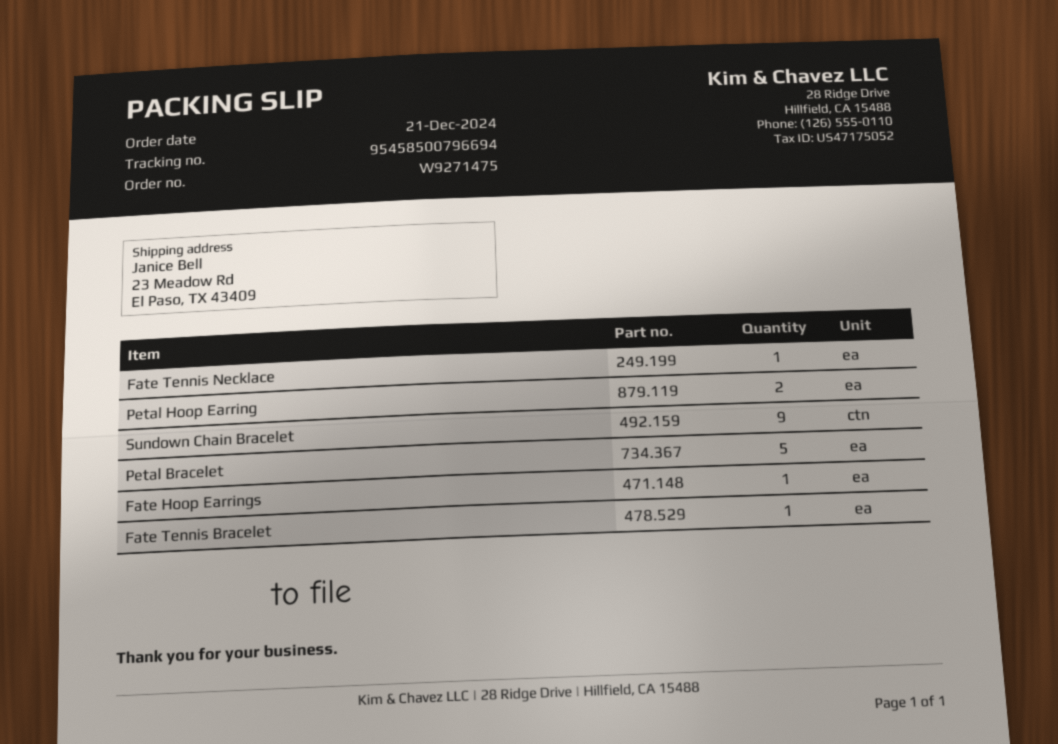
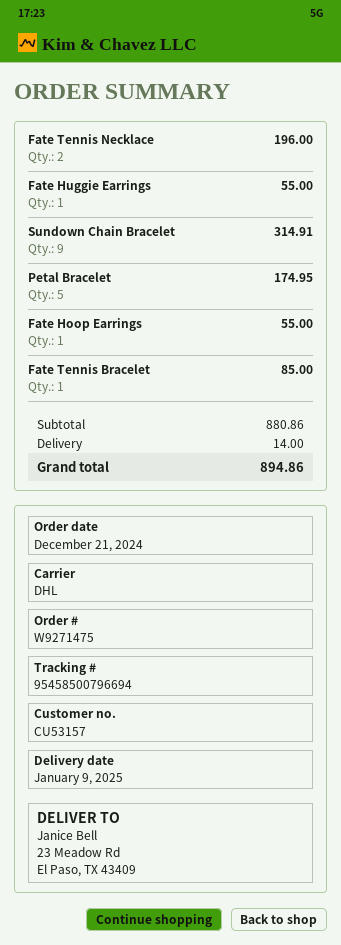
Fate Tennis Necklace: 1 -> 2
Petal Hoop Earring: 2 -> none
Fate Huggie Earrings: none -> 1

